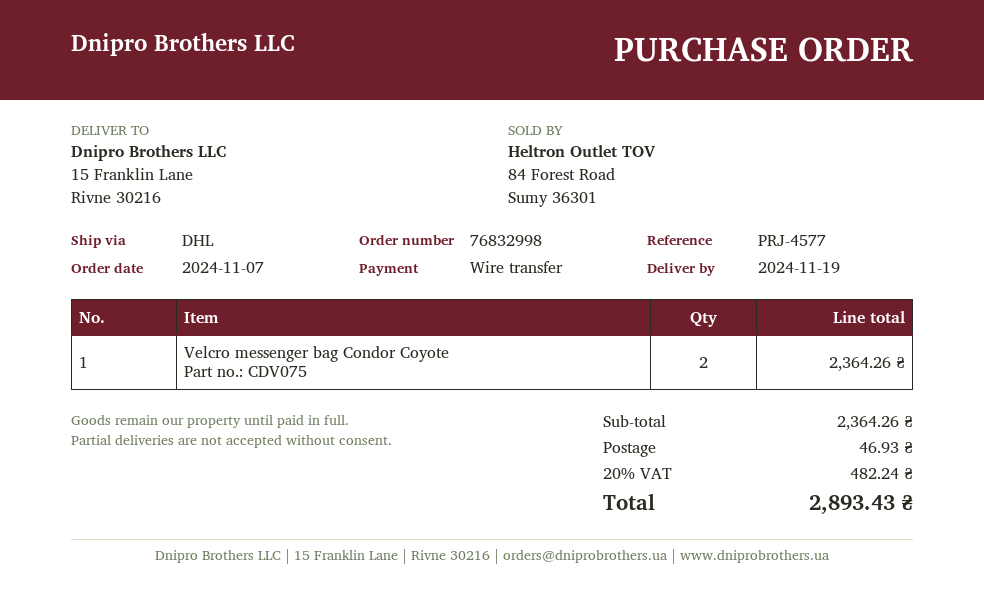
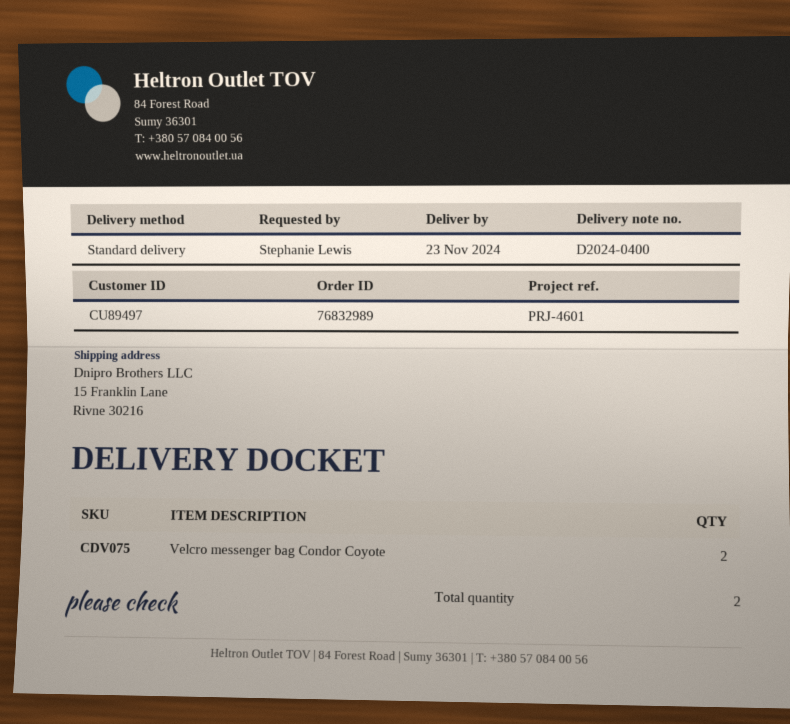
order number: 76832998 -> 76832989
delivery date: 2024-11-19 -> 2024-11-23
reference: PRJ-4577 -> PRJ-4601
shipping method: DHL -> standard

